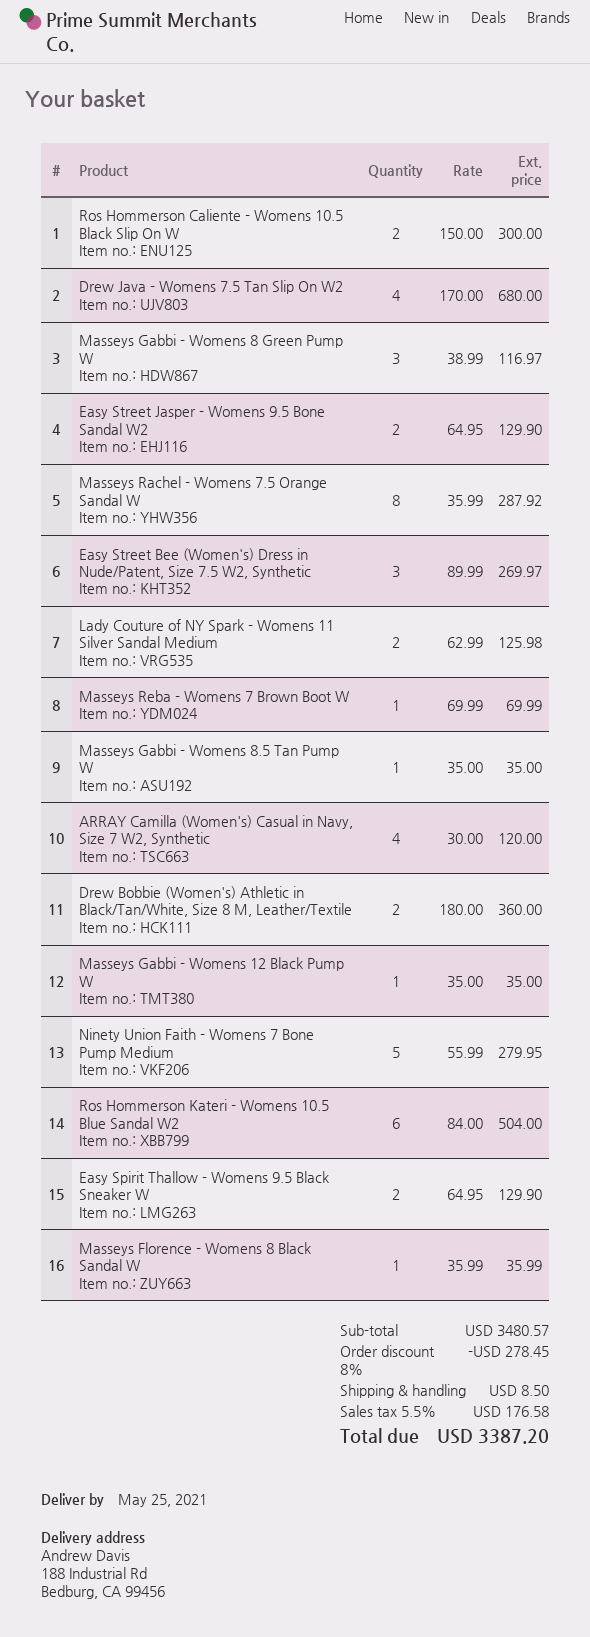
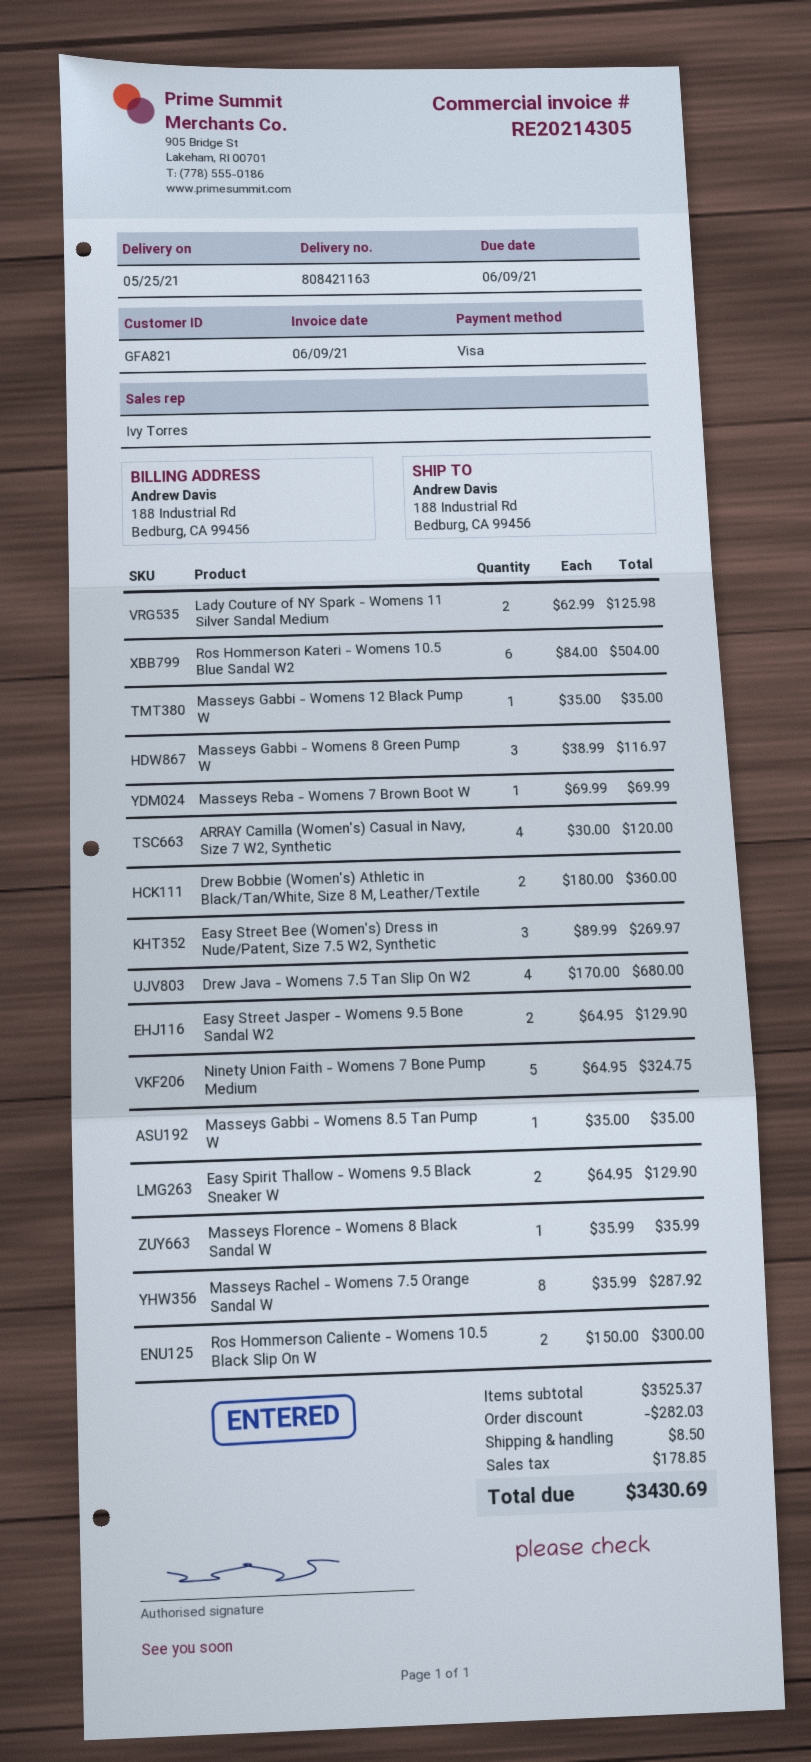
Ninety Union Faith - Womens 7 Bone Pump Medium: 5 x 55.99 = 279.95 -> 5 x 64.95 = 324.75
subtotal: 3480.57 -> 3525.37
discount: 278.45 -> 282.03
tax: 176.58 -> 178.85
total: 3387.20 -> 3430.69

